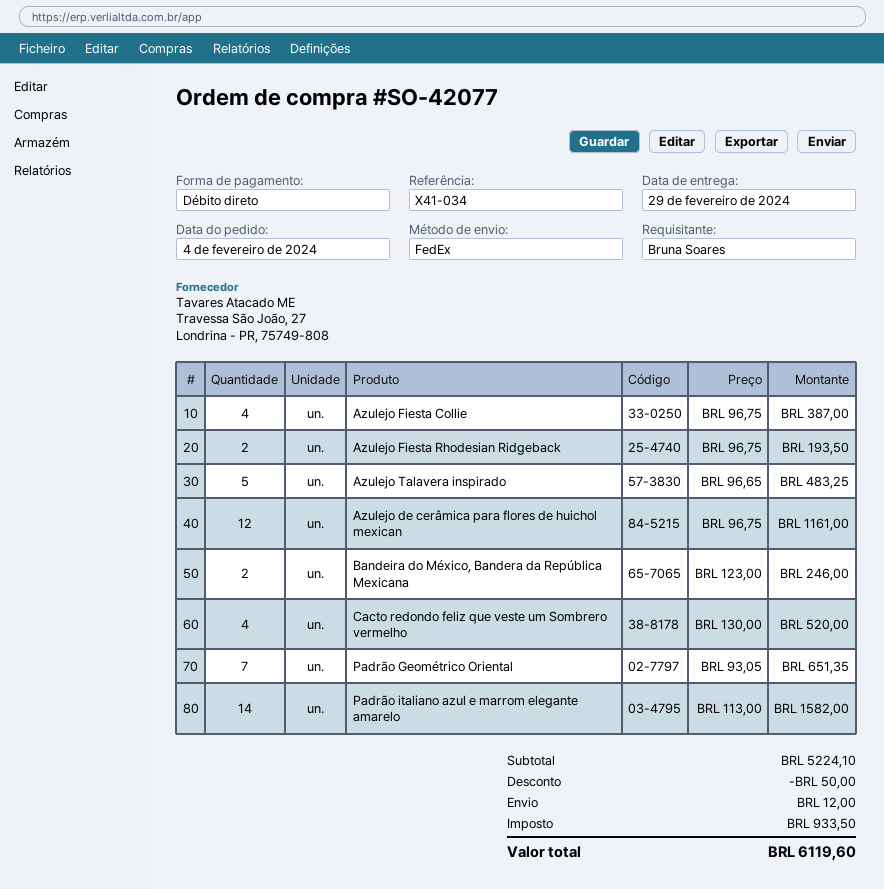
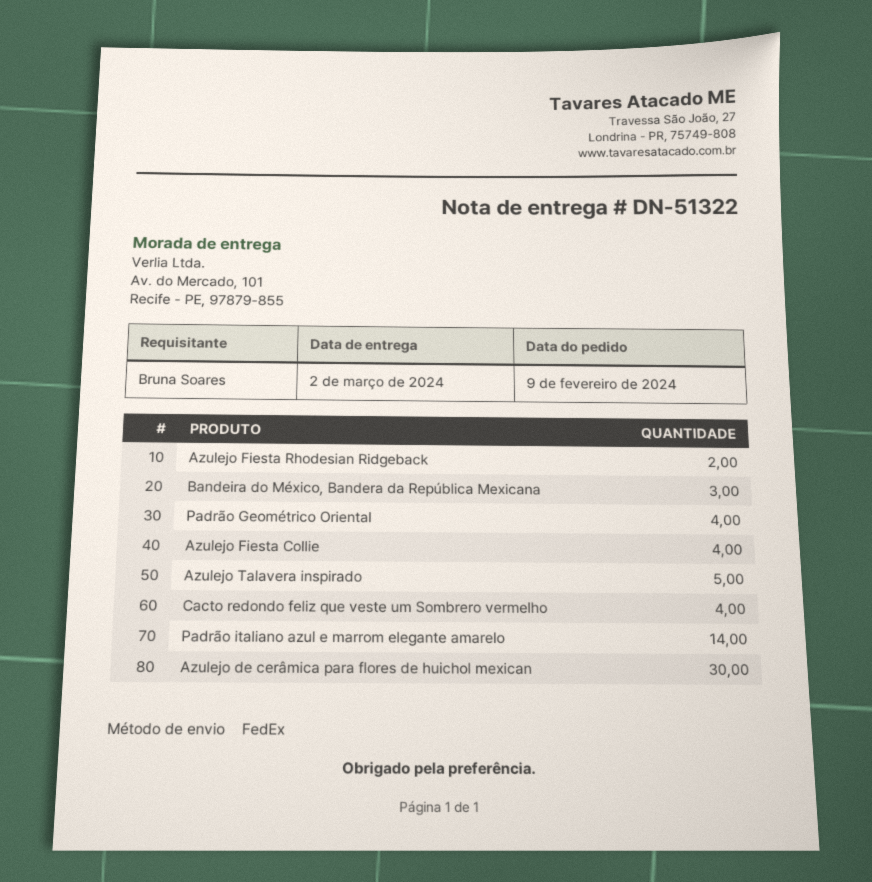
order date: 2024-02-04 -> 2024-02-09
delivery date: 2024-02-29 -> 2024-03-02
Azulejo de cerâmica para flores de huichol mexican: 12 -> 30
Bandeira do México, Bandera da República Mexicana: 2 -> 3
Padrão Geométrico Oriental: 7 -> 4

